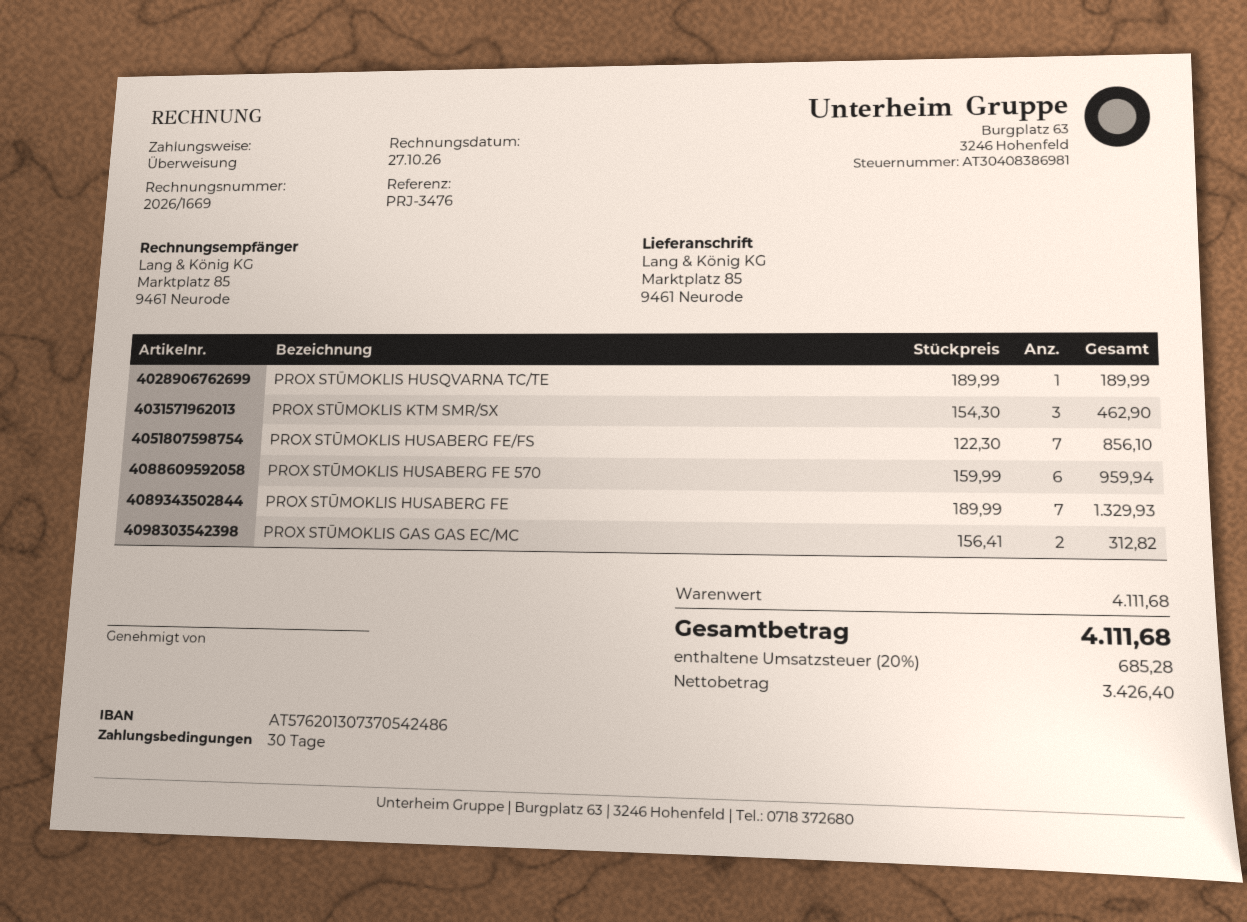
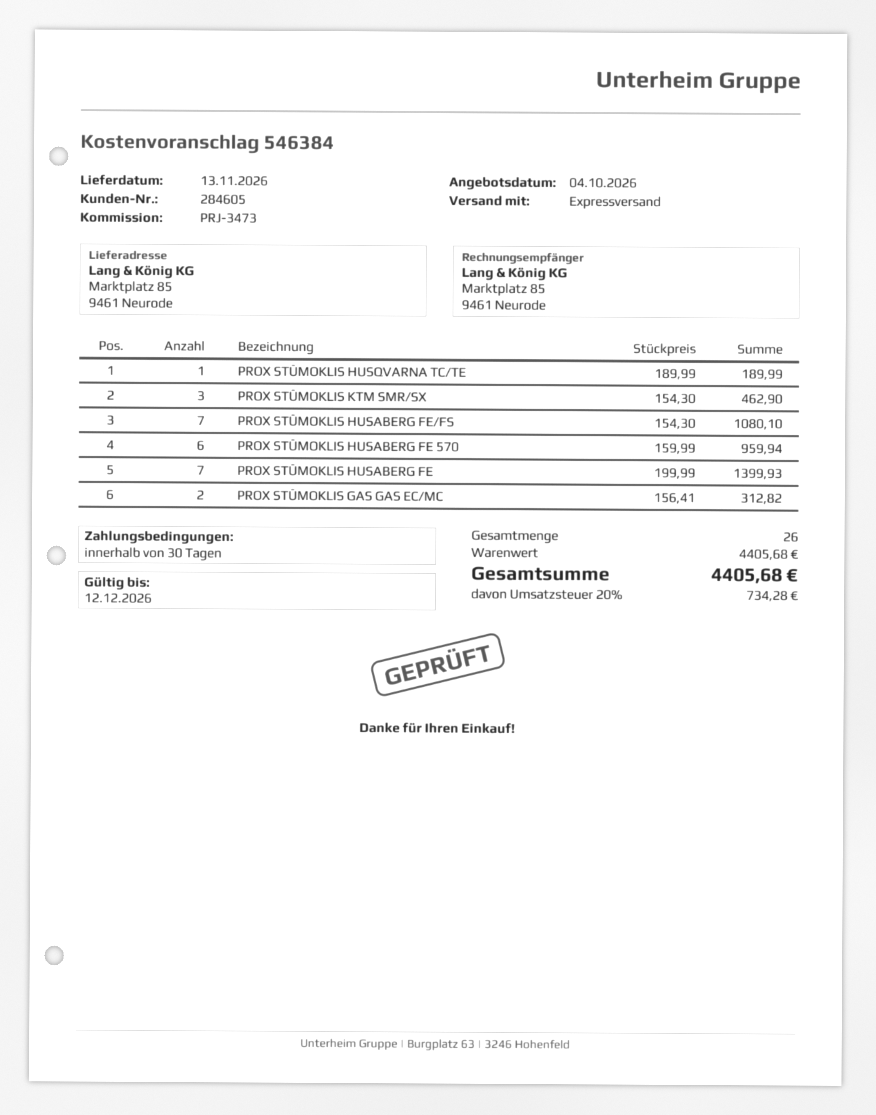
reference: PRJ-3476 -> PRJ-3473
PROX STŪMOKLIS HUSABERG FE/FS: 7 x 122.30 = 856.10 -> 7 x 154.30 = 1080.10
PROX STŪMOKLIS HUSABERG FE: 7 x 189.99 = 1329.93 -> 7 x 199.99 = 1399.93
subtotal: 4111.68 -> 4405.68
tax: 20% = 685.28 -> 20% = 734.28
total: 4111.68 -> 4405.68

